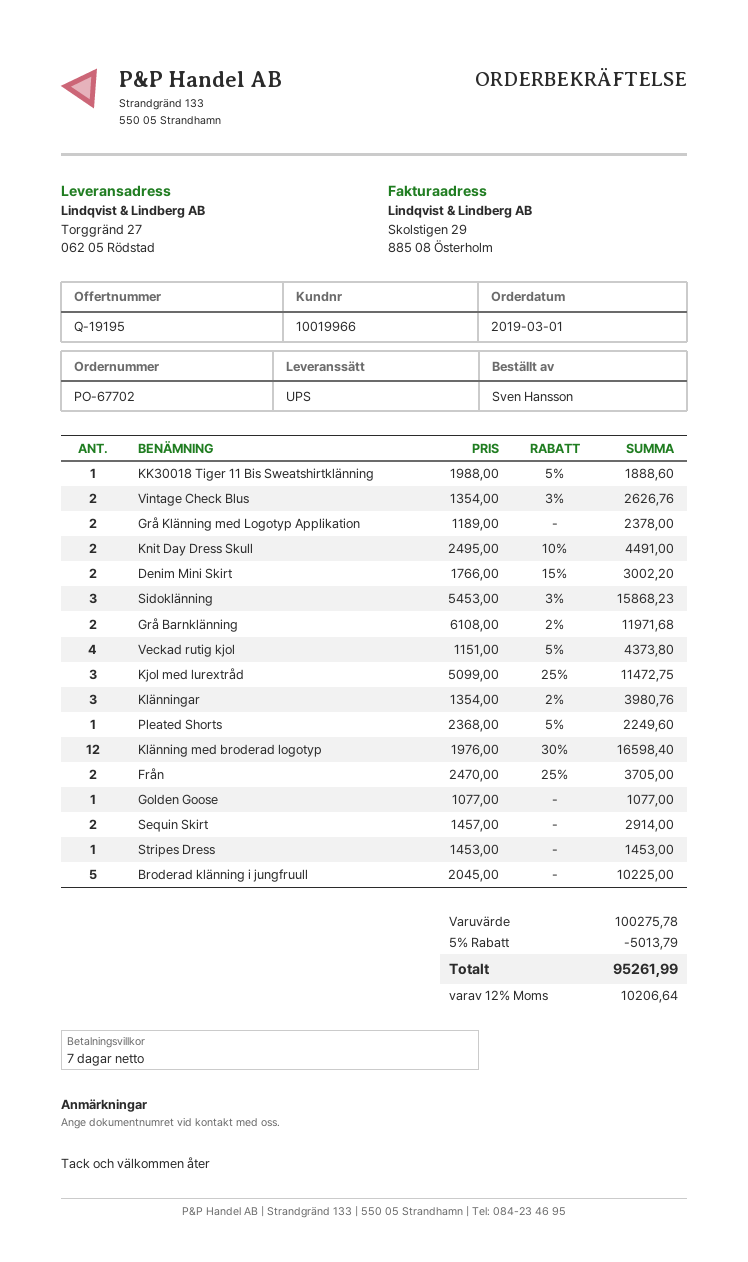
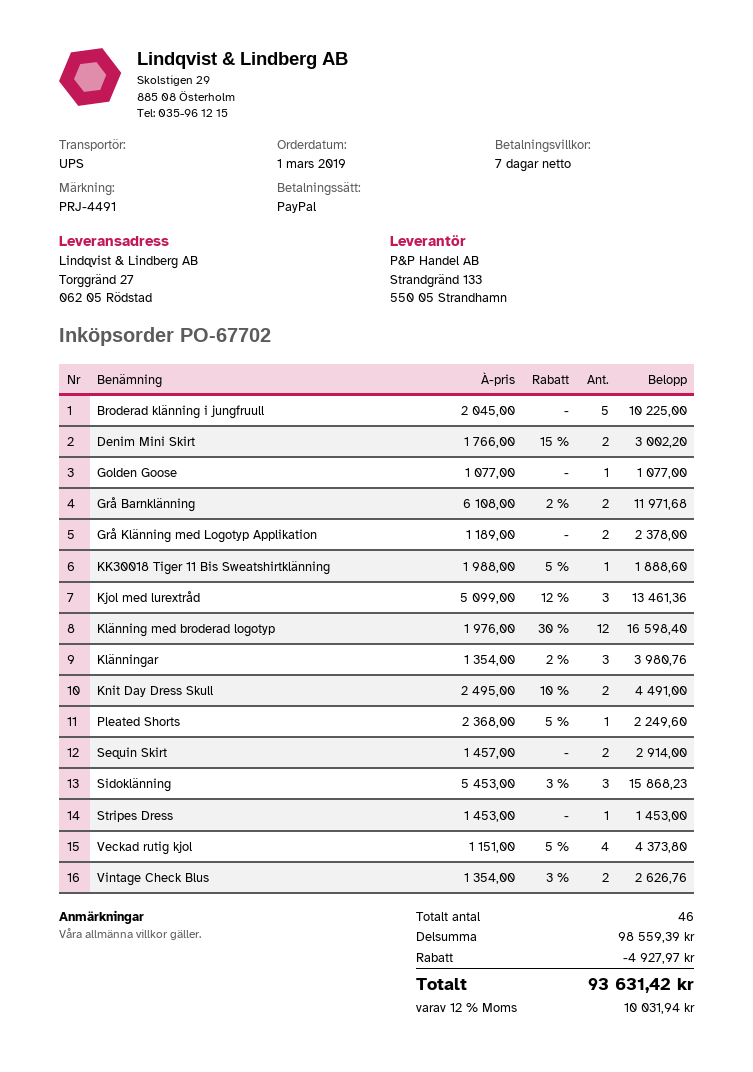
Kjol med lurextråd: 3 x 5099.00 - 25% = 11472.75 -> 3 x 5099.00 - 12% = 13461.36
Från: 2 x 2470.00 - 25% = 3705.00 -> none
subtotal: 100275.78 -> 98559.39
discount: 5013.79 -> 4927.97
tax: 12% = 10206.64 -> 12% = 10031.94
total: 95261.99 -> 93631.42

